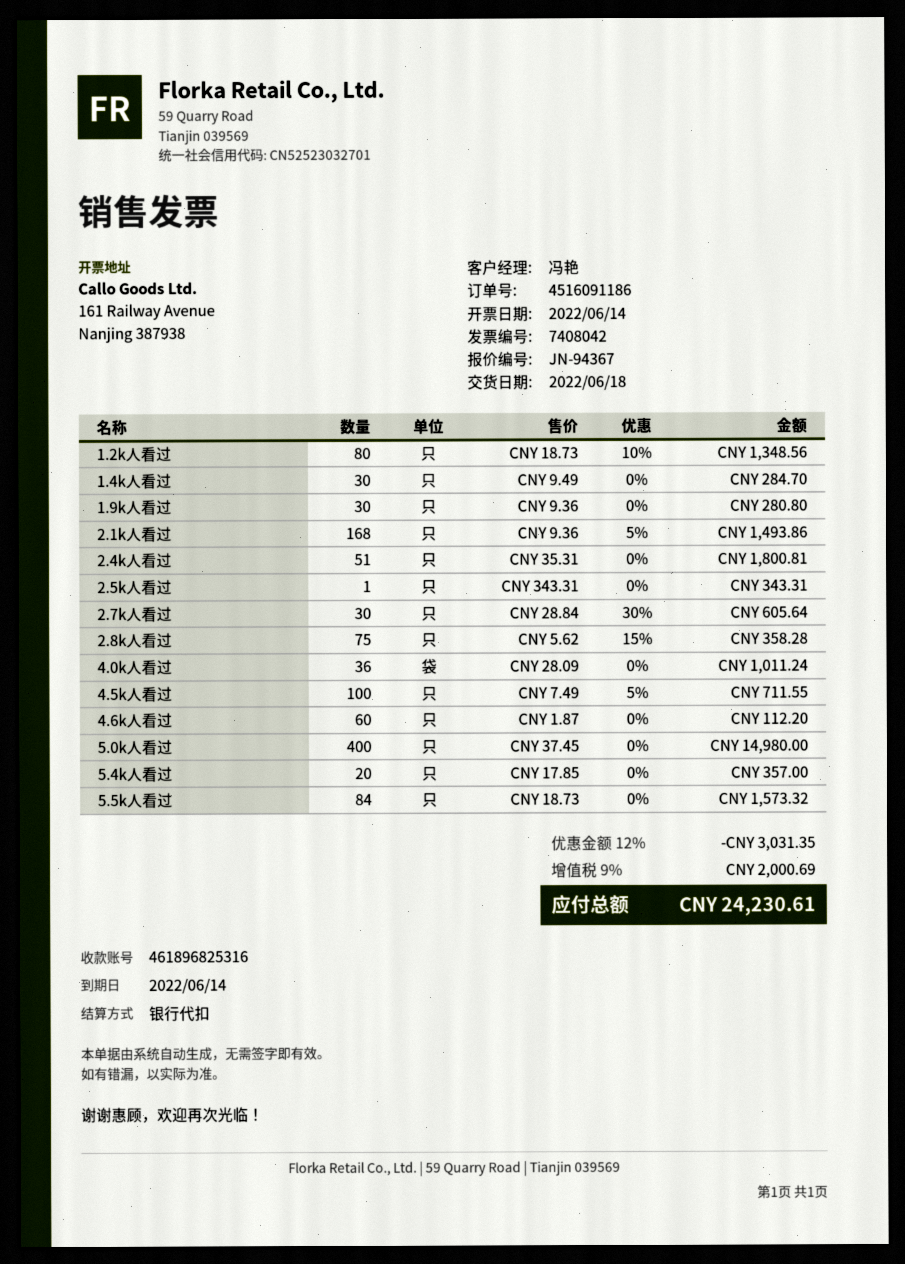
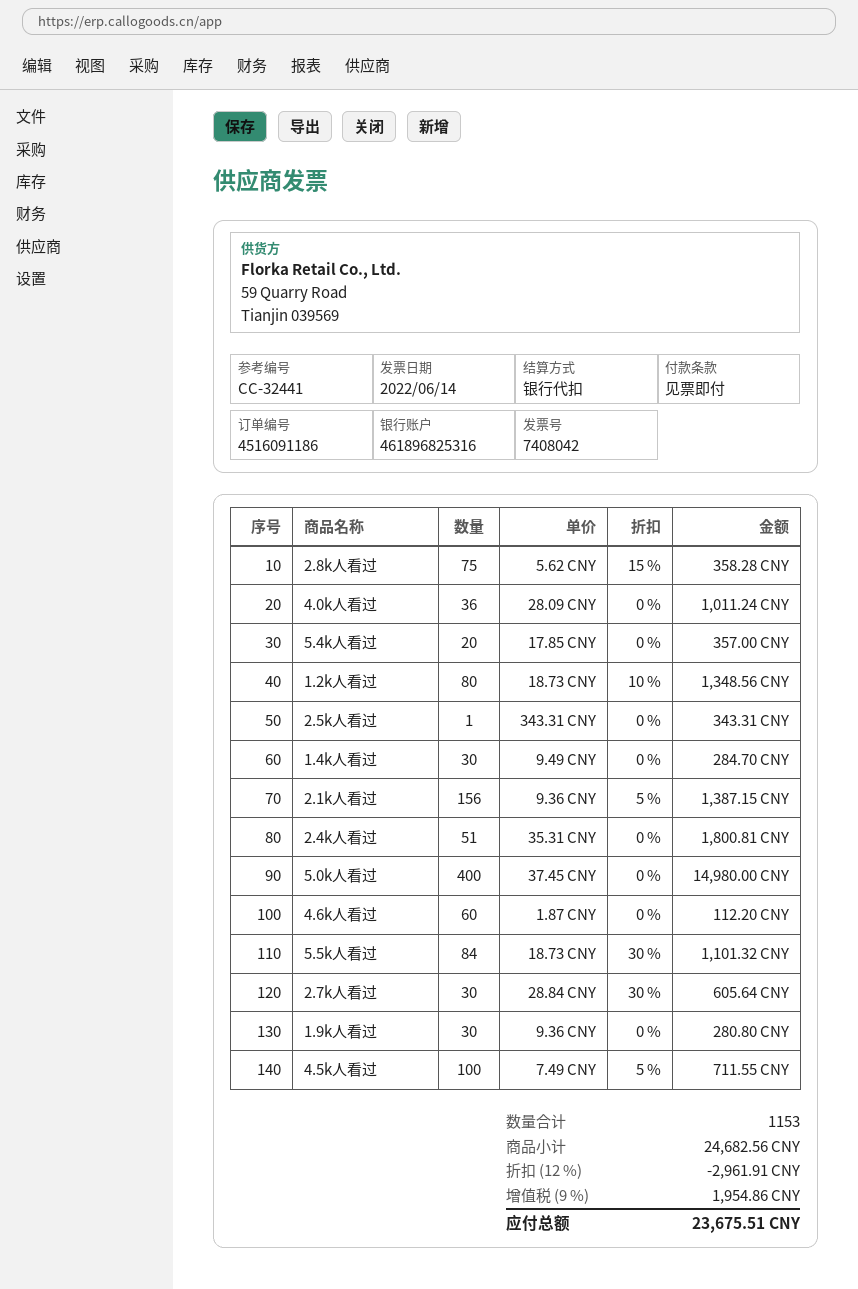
2.1k人看过: 168 x 9.36 - 5% = 1493.86 -> 156 x 9.36 - 5% = 1387.15
5.5k人看过: 84 x 18.73 = 1573.32 -> 84 x 18.73 - 30% = 1101.32
discount: 12% = 3031.35 -> 12% = 2961.91
tax: 9% = 2000.69 -> 9% = 1954.86
total: 24230.61 -> 23675.51

